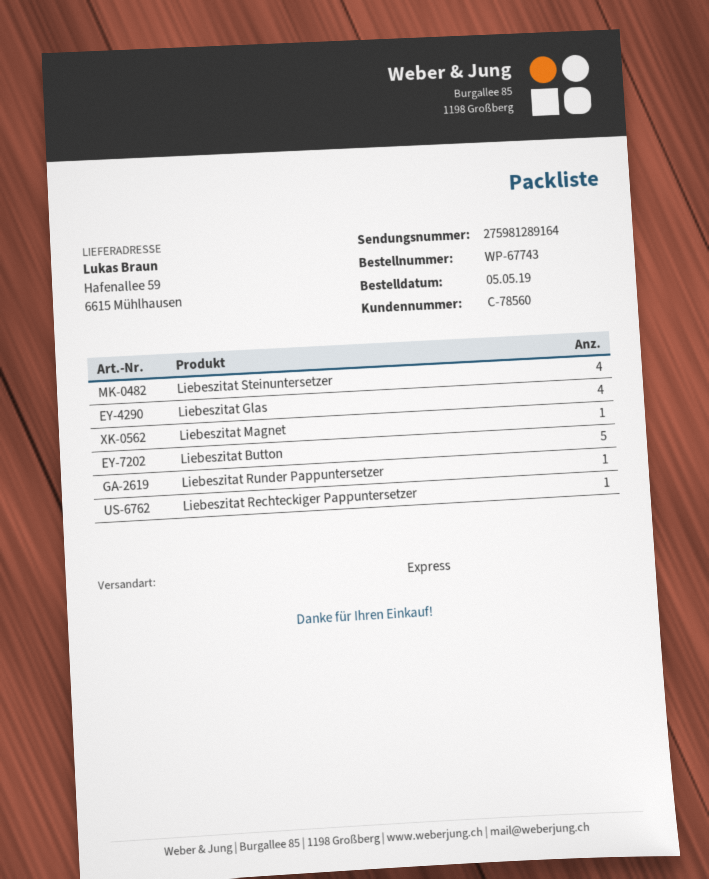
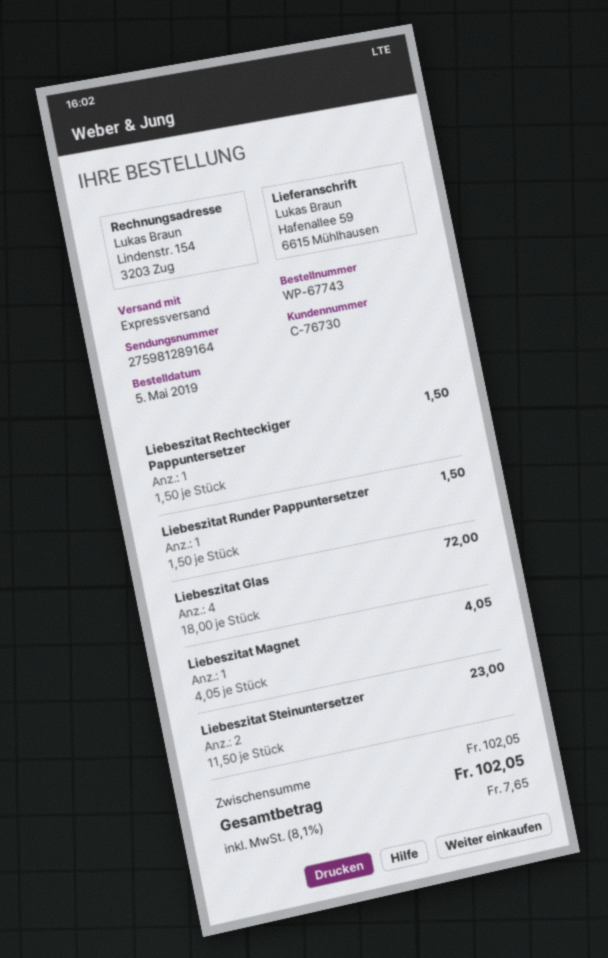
customer number: C-78560 -> C-76730
Liebeszitat Steinuntersetzer: 4 -> 2
Liebeszitat Button: 5 -> none

